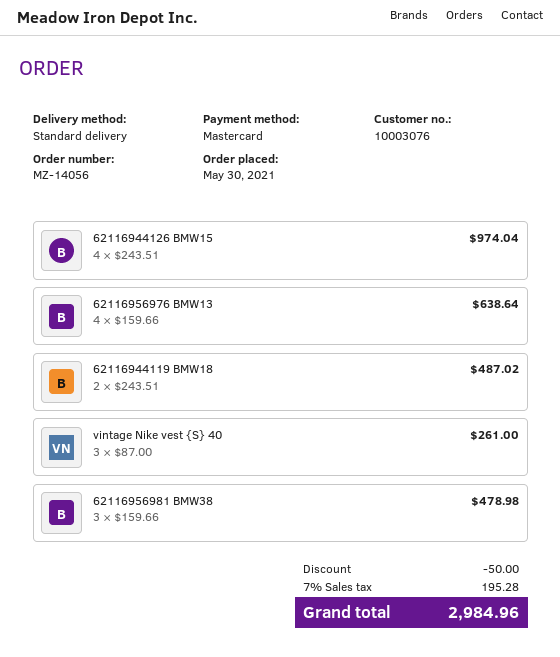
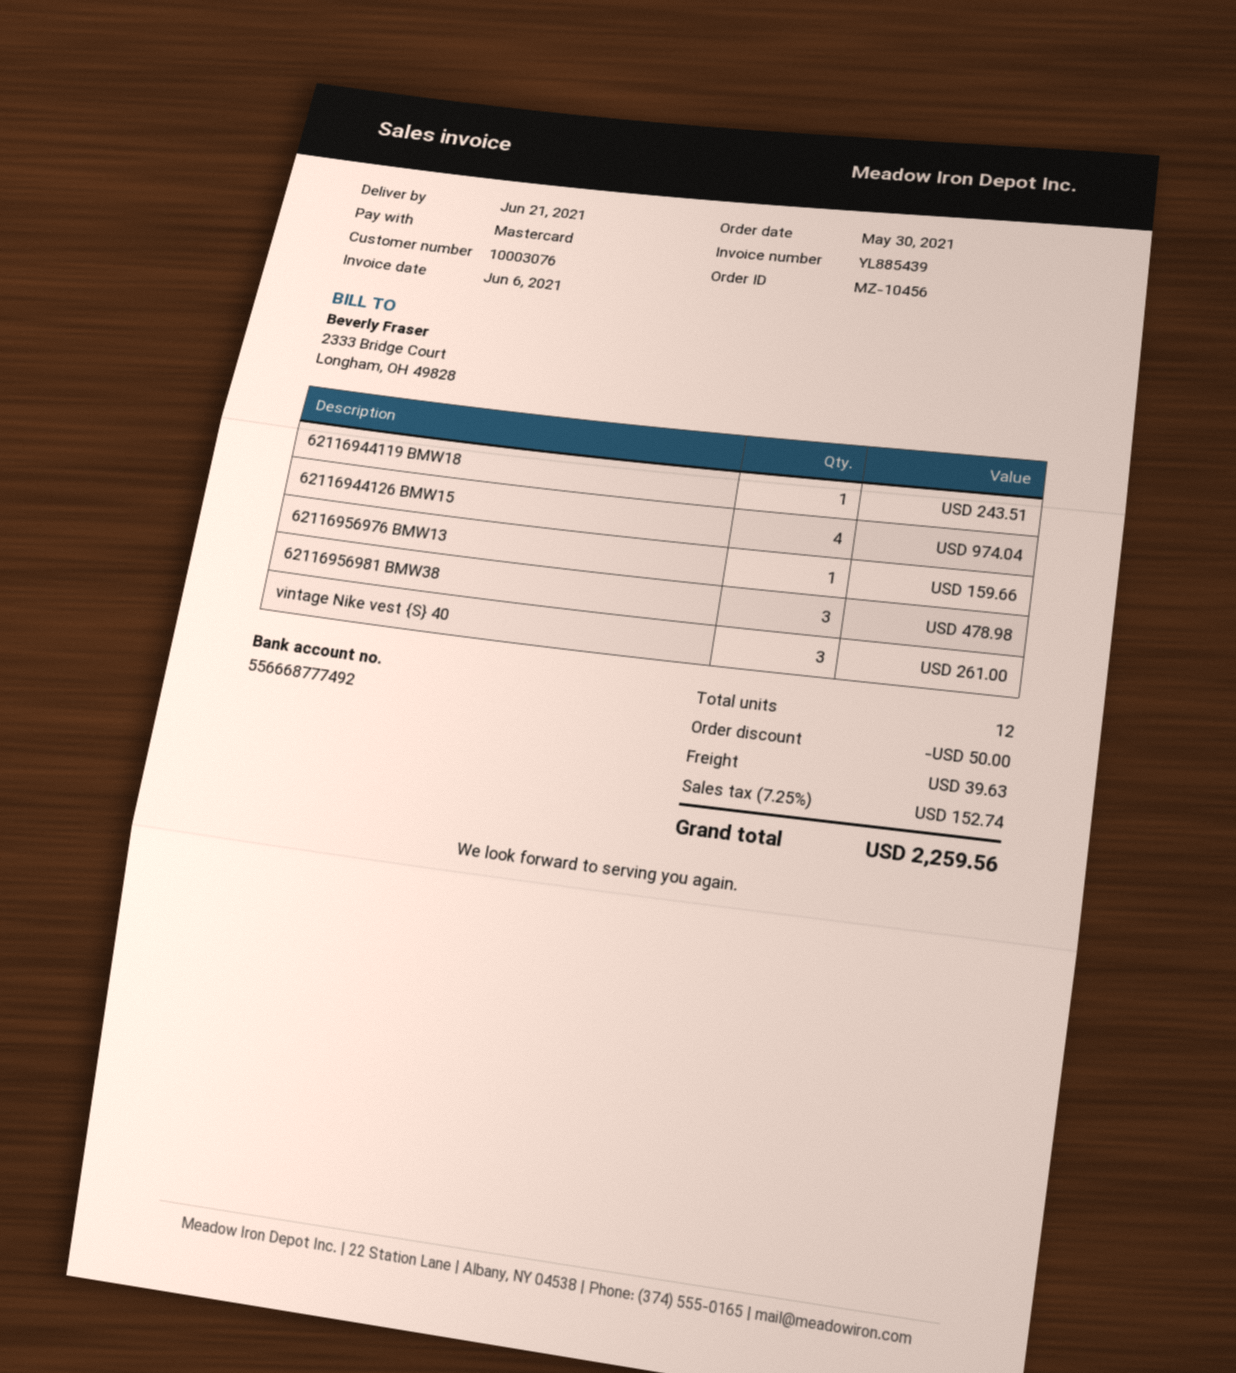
order number: MZ-14056 -> MZ-10456
62116956976 BMW13: 4 for 638.64 -> 1 for 159.66
62116944119 BMW18: 2 for 487.02 -> 1 for 243.51
shipping: none -> 39.63
tax: 7% = 195.28 -> 7.25% = 152.74
total: 2984.96 -> 2259.56

